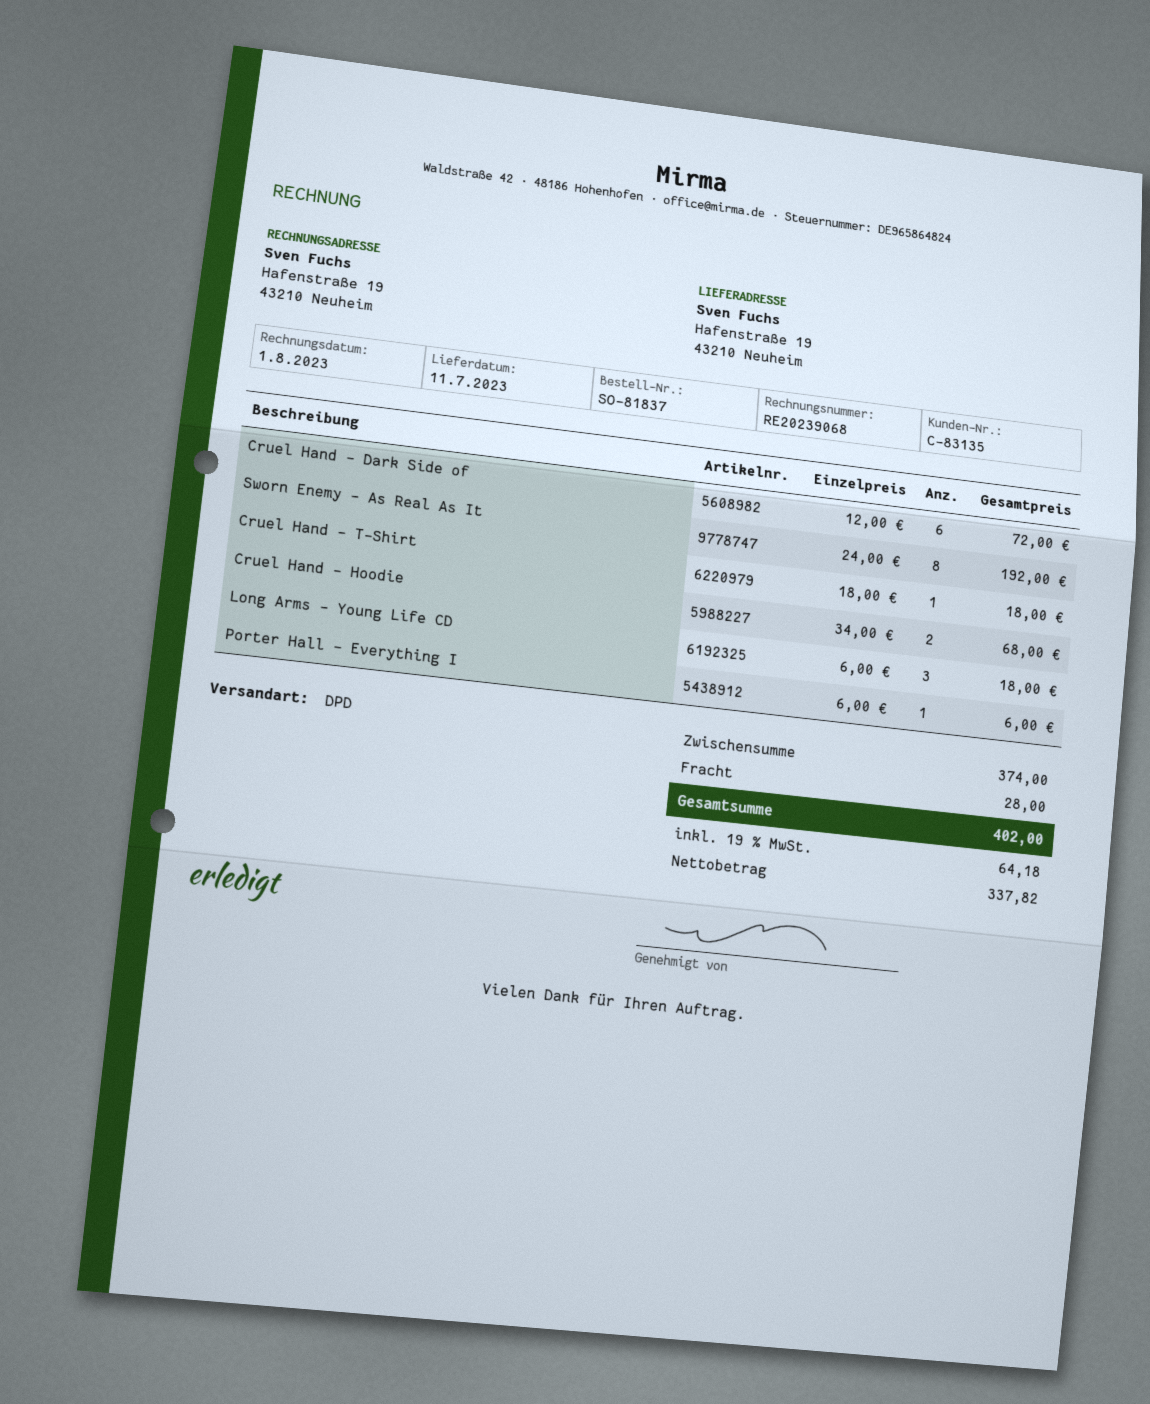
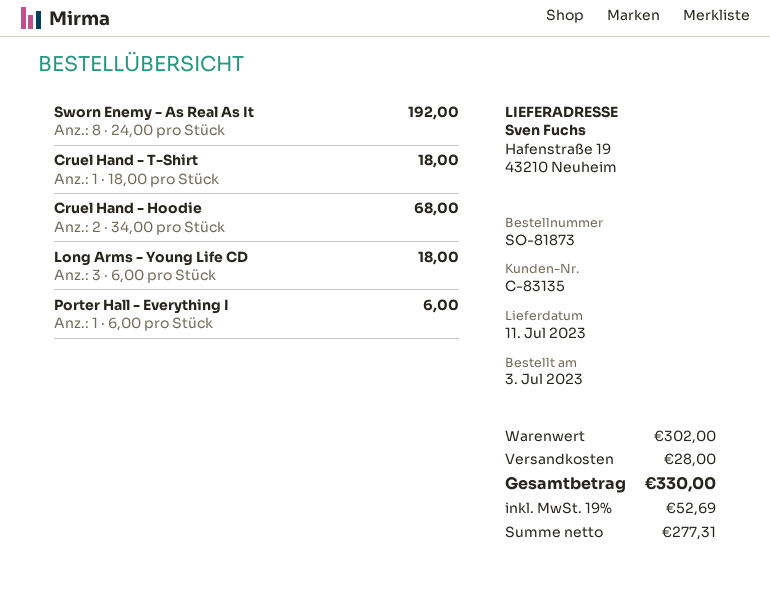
order number: SO-81837 -> SO-81873
Cruel Hand - Dark Side of: 6 x 12.00 = 72.00 -> none
subtotal: 374.00 -> 302.00
net: 337.82 -> 277.31
tax: 19% = 64.18 -> 19% = 52.69
total: 402.00 -> 330.00

